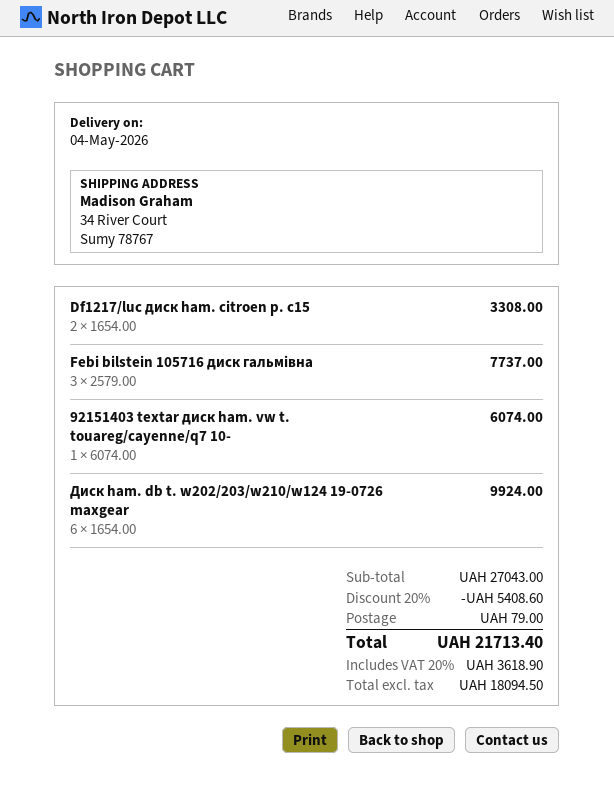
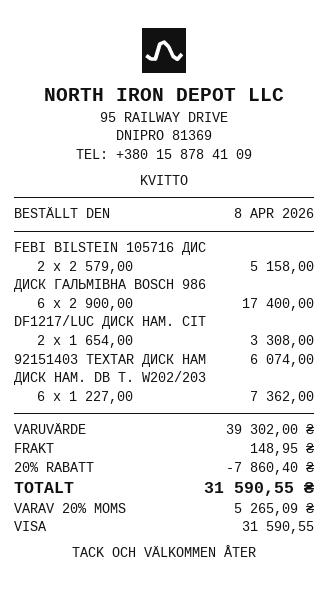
Febi bilstein 105716 диск гальмівна: 3 x 2579.00 = 7737.00 -> 2 x 2579.00 = 5158.00
Диск ham. db t. w202/203/w210/w124 19-0726 maxgear: 6 x 1654.00 = 9924.00 -> 6 x 1227.00 = 7362.00
ДИСК ГАЛЬМІВНА BOSCH 986: none -> 6 x 2900.00 = 17400.00
subtotal: 27043.00 -> 39302.00
discount: 20% = 5408.60 -> 20% = 7860.40
shipping: 79.00 -> 148.95
tax: 20% = 3618.90 -> 20% = 5265.09
total: 21713.40 -> 31590.55

